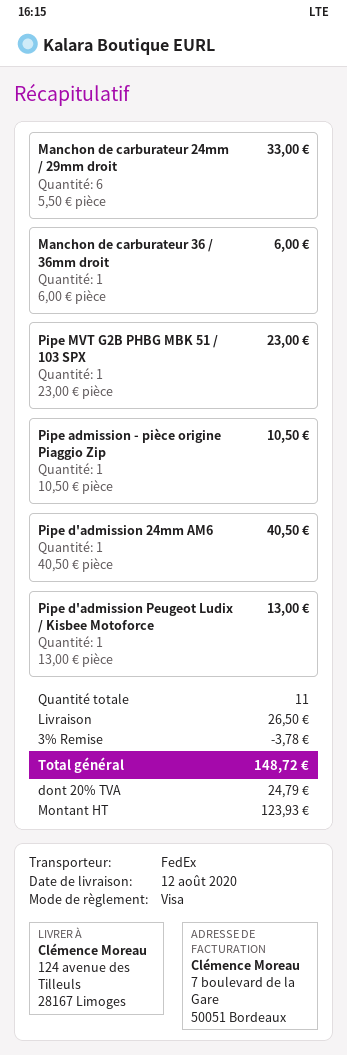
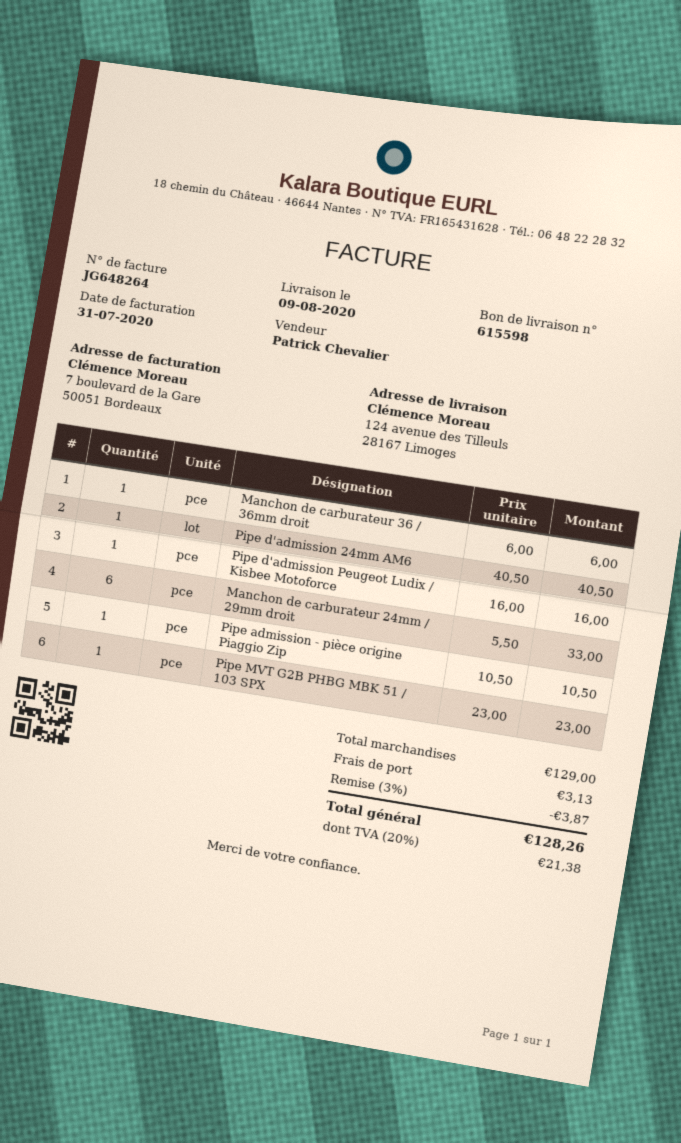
delivery date: 2020-08-12 -> 2020-08-09
Pipe d'admission Peugeot Ludix / Kisbee Motoforce: 1 x 13.00 = 13.00 -> 1 x 16.00 = 16.00
discount: 3% = 3.78 -> 3% = 3.87
shipping: 26.50 -> 3.13
tax: 20% = 24.79 -> 20% = 21.38
total: 148.72 -> 128.26

